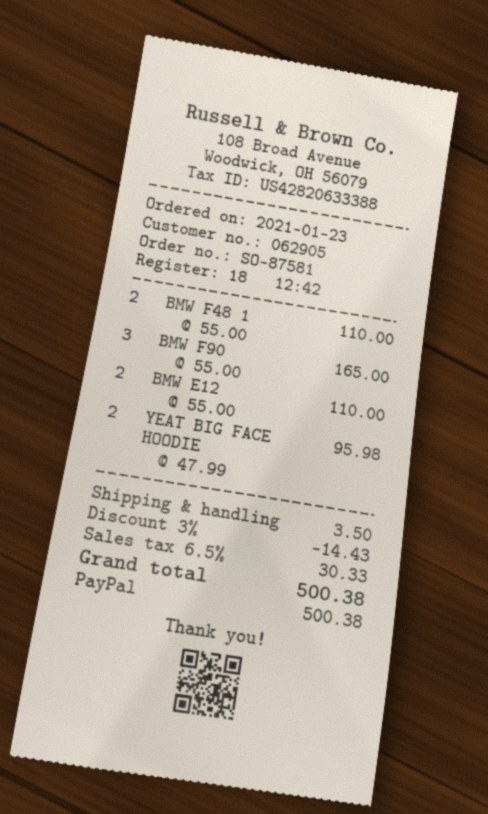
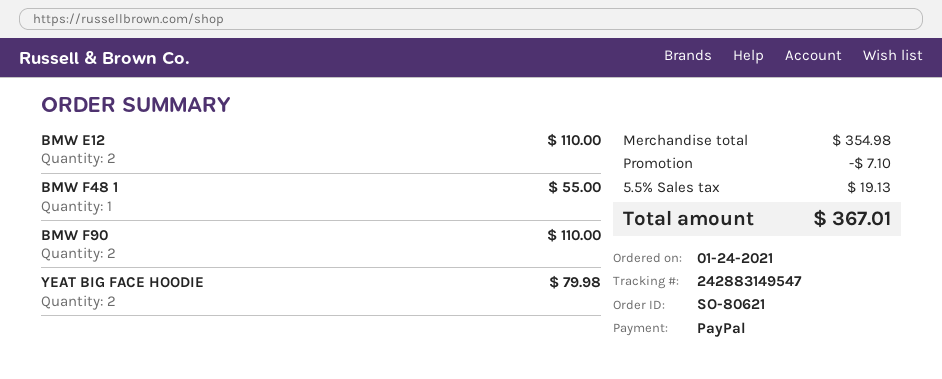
order number: SO-87581 -> SO-80621
order date: 2021-01-23 -> 2021-01-24
BMW F48 1: 2 for 110.00 -> 1 for 55.00
BMW F90: 3 for 165.00 -> 2 for 110.00
YEAT BIG FACE HOODIE: 2 for 95.98 -> 2 for 79.98
discount: 14.43 -> 7.10
shipping: 3.50 -> none
tax: 6.5% = 30.33 -> 5.5% = 19.13
total: 500.38 -> 367.01

